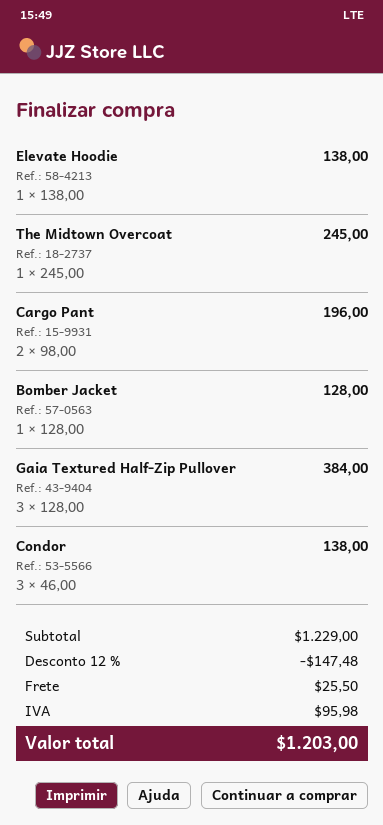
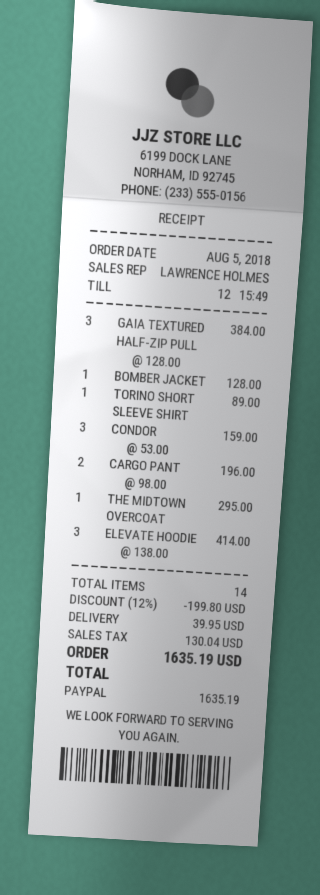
Elevate Hoodie: 1 x 138.00 = 138.00 -> 3 x 138.00 = 414.00
The Midtown Overcoat: 1 x 245.00 = 245.00 -> 1 x 295.00 = 295.00
Condor: 3 x 46.00 = 138.00 -> 3 x 53.00 = 159.00
TORINO SHORT SLEEVE SHIRT: none -> 1 x 89.00 = 89.00
discount: 12% = 147.48 -> 12% = 199.80
shipping: 25.50 -> 39.95
tax: 95.98 -> 130.04
total: 1203.00 -> 1635.19

